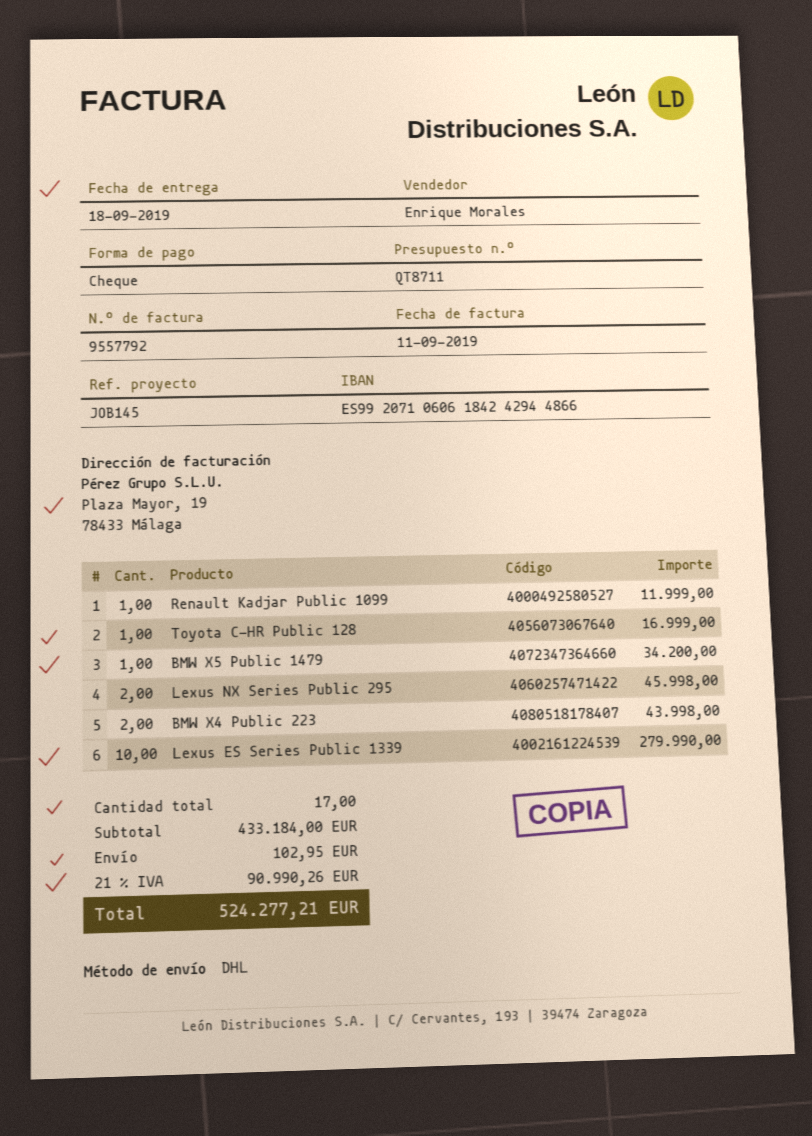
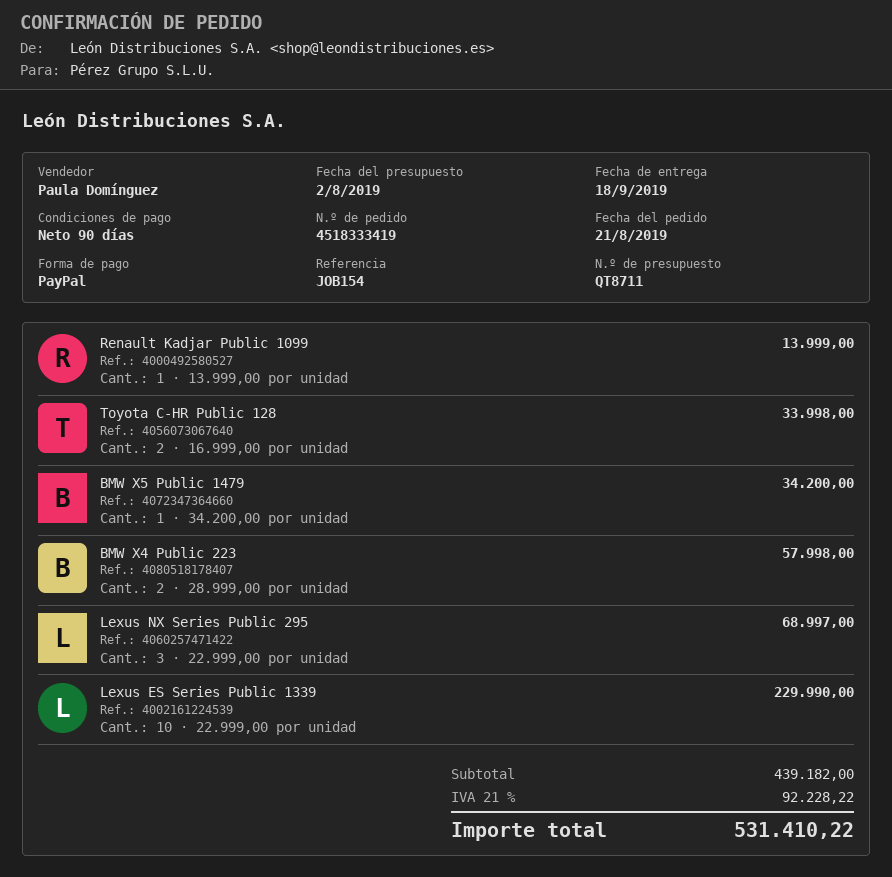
reference: JOB145 -> JOB154
sales rep: Enrique Morales -> Paula Domínguez
payment method: cheque -> PayPal
Renault Kadjar Public 1099: 1 for 11999.00 -> 1 for 13999.00
Toyota C-HR Public 128: 1 for 16999.00 -> 2 for 33998.00
Lexus NX Series Public 295: 2 for 45998.00 -> 3 for 68997.00
BMW X4 Public 223: 2 for 43998.00 -> 2 for 57998.00
Lexus ES Series Public 1339: 10 for 279990.00 -> 10 for 229990.00
subtotal: 433184.00 -> 439182.00
shipping: 102.95 -> none
tax: 21% = 90990.26 -> 21% = 92228.22
total: 524277.21 -> 531410.22

